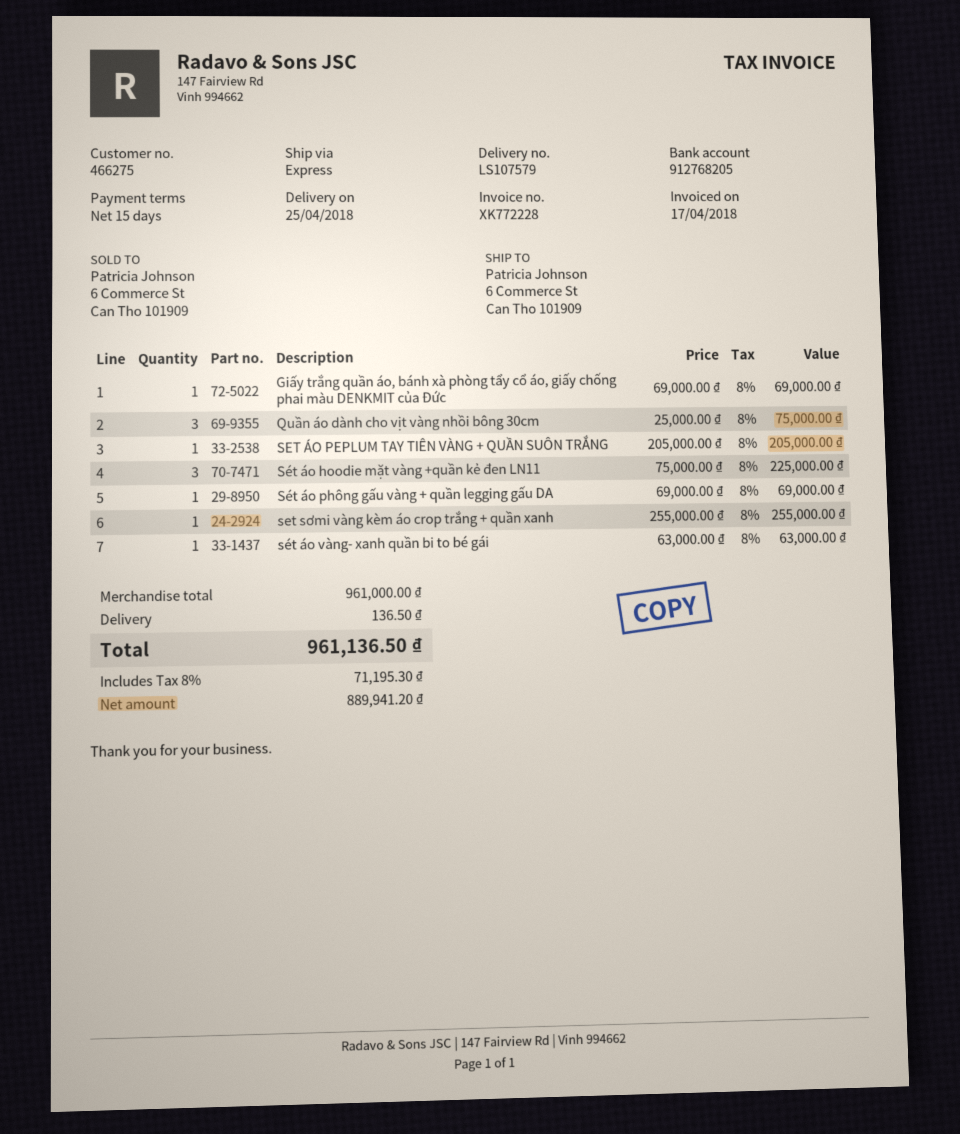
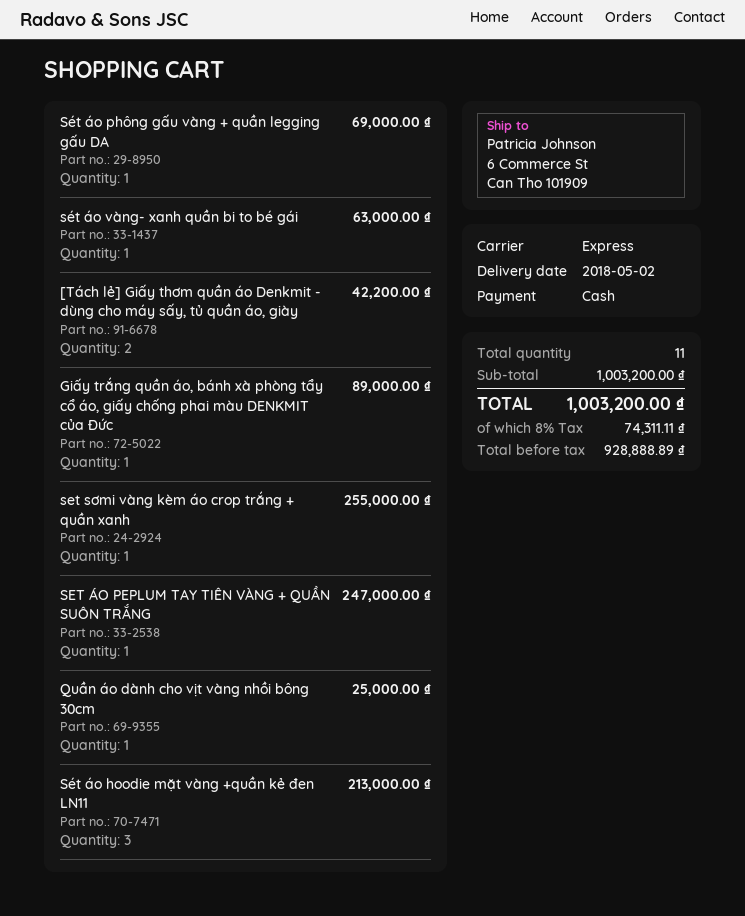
delivery date: 2018-04-25 -> 2018-05-02
Giấy trắng quần áo, bánh xà phòng tẩy cổ áo, giấy chống phai màu DENKMIT của Đức: 1 for 69000.00 -> 1 for 89000.00
Quần áo dành cho vịt vàng nhồi bông 30cm: 3 for 75000.00 -> 1 for 25000.00
SET ÁO PEPLUM TAY TIÊN VÀNG + QUẦN SUÔN TRẮNG: 1 for 205000.00 -> 1 for 247000.00
Sét áo hoodie mặt vàng +quần kẻ đen LN11: 3 for 225000.00 -> 3 for 213000.00
[Tách lẻ] Giấy thơm quần áo Denkmit - dùng cho máy sấy, tủ quần áo, giày: none -> 2 for 42200.00
subtotal: 961000.00 -> 1003200.00
shipping: 136.50 -> none
net: 889941.20 -> 928888.89
tax: 8% = 71195.30 -> 8% = 74311.11
total: 961136.50 -> 1003200.00

